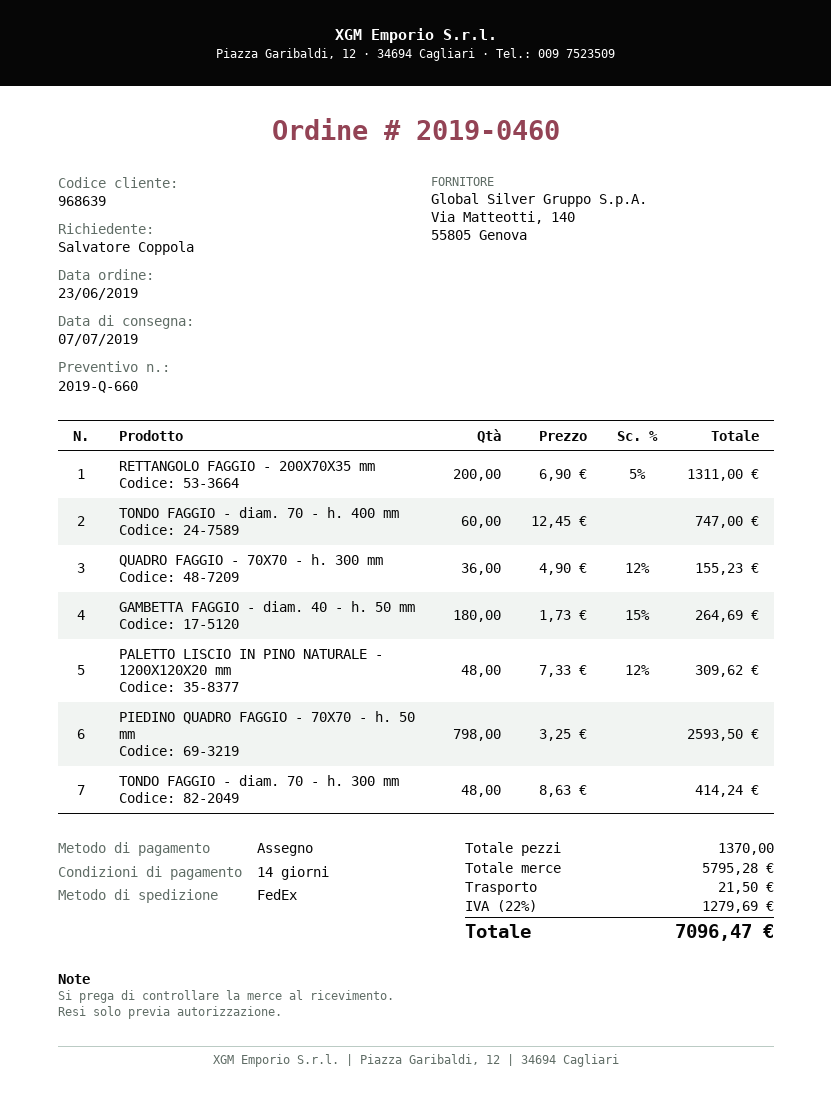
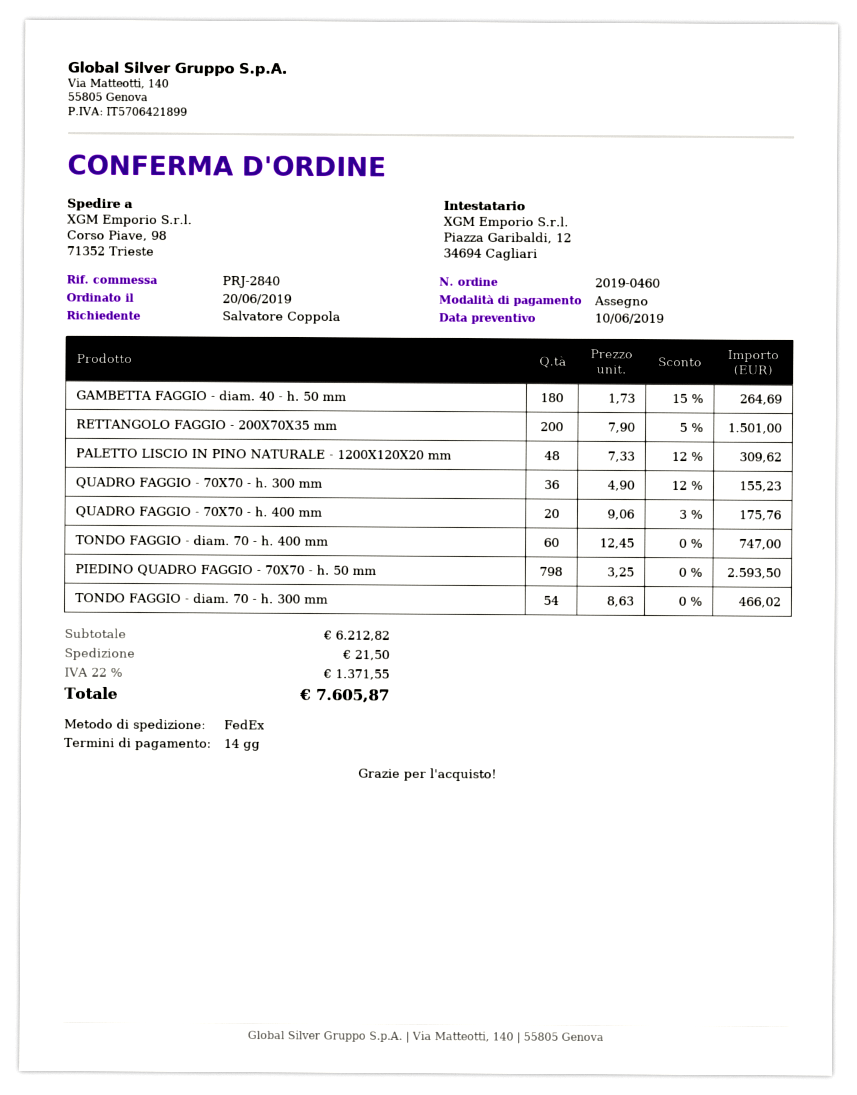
order date: 2019-06-23 -> 2019-06-20
RETTANGOLO FAGGIO - 200X70X35 mm: 200 x 6.90 - 5% = 1311.00 -> 200 x 7.90 - 5% = 1501.00
TONDO FAGGIO - diam. 70 - h. 300 mm: 48 x 8.63 = 414.24 -> 54 x 8.63 = 466.02
QUADRO FAGGIO - 70X70 - h. 400 mm: none -> 20 x 9.06 - 3% = 175.76
subtotal: 5795.28 -> 6212.82
tax: 22% = 1279.69 -> 22% = 1371.55
total: 7096.47 -> 7605.87

